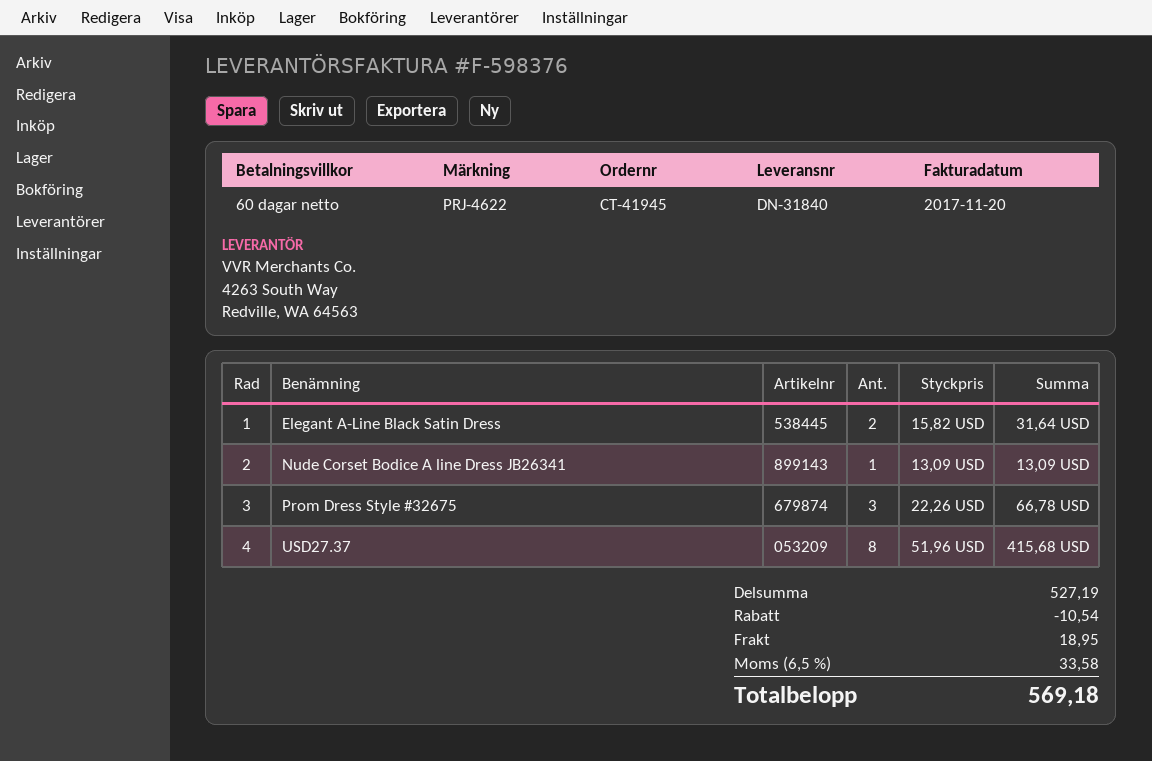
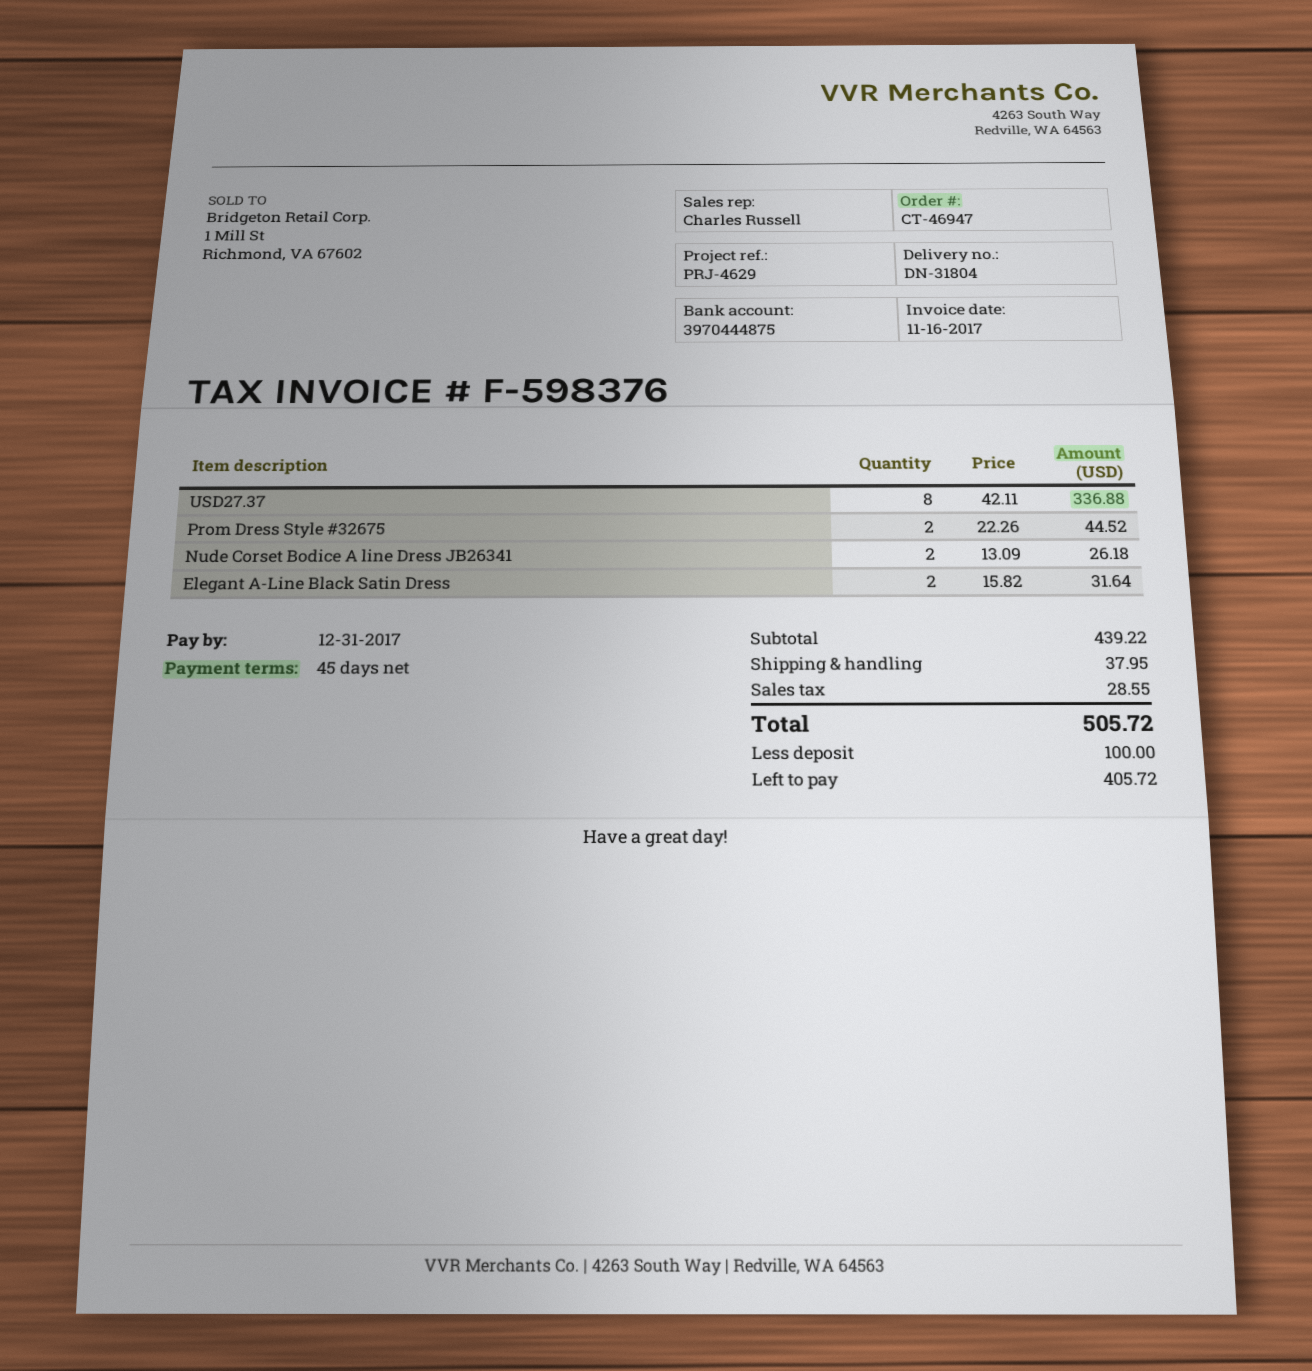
order number: CT-41945 -> CT-46947
delivery note number: DN-31840 -> DN-31804
invoice date: 2017-11-20 -> 2017-11-16
payment terms: 60 days -> 45 days
reference: PRJ-4622 -> PRJ-4629
Nude Corset Bodice A line Dress JB26341: 1 x 13.09 = 13.09 -> 2 x 13.09 = 26.18
Prom Dress Style #32675: 3 x 22.26 = 66.78 -> 2 x 22.26 = 44.52
USD27.37: 8 x 51.96 = 415.68 -> 8 x 42.11 = 336.88
subtotal: 527.19 -> 439.22
discount: 10.54 -> none
shipping: 18.95 -> 37.95
tax: 33.58 -> 28.55
total: 569.18 -> 505.72

